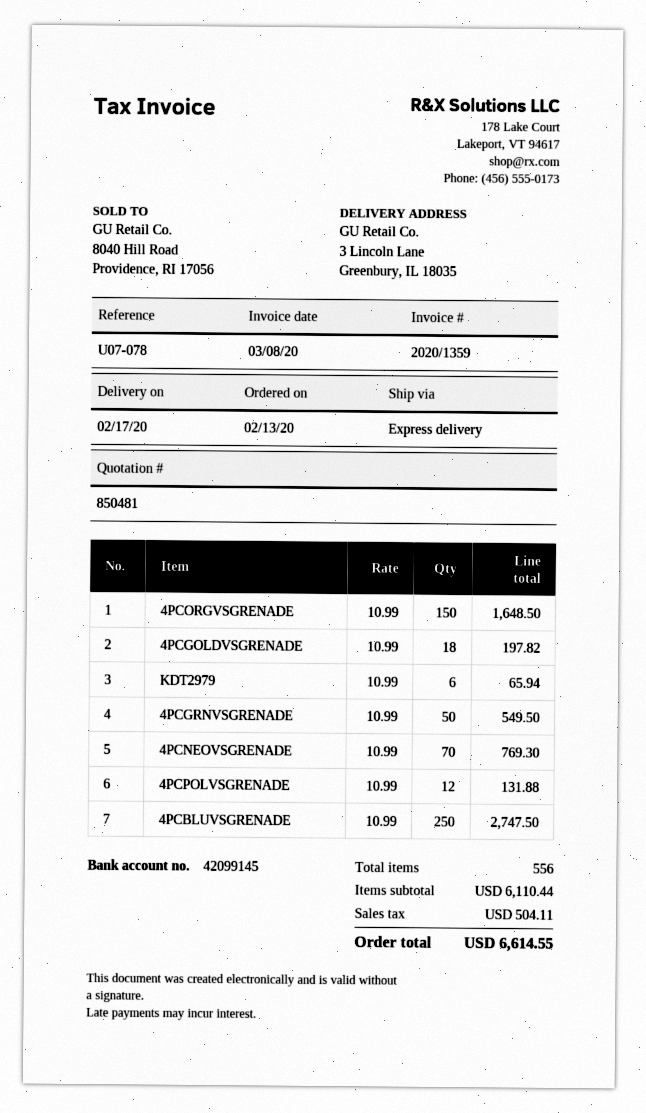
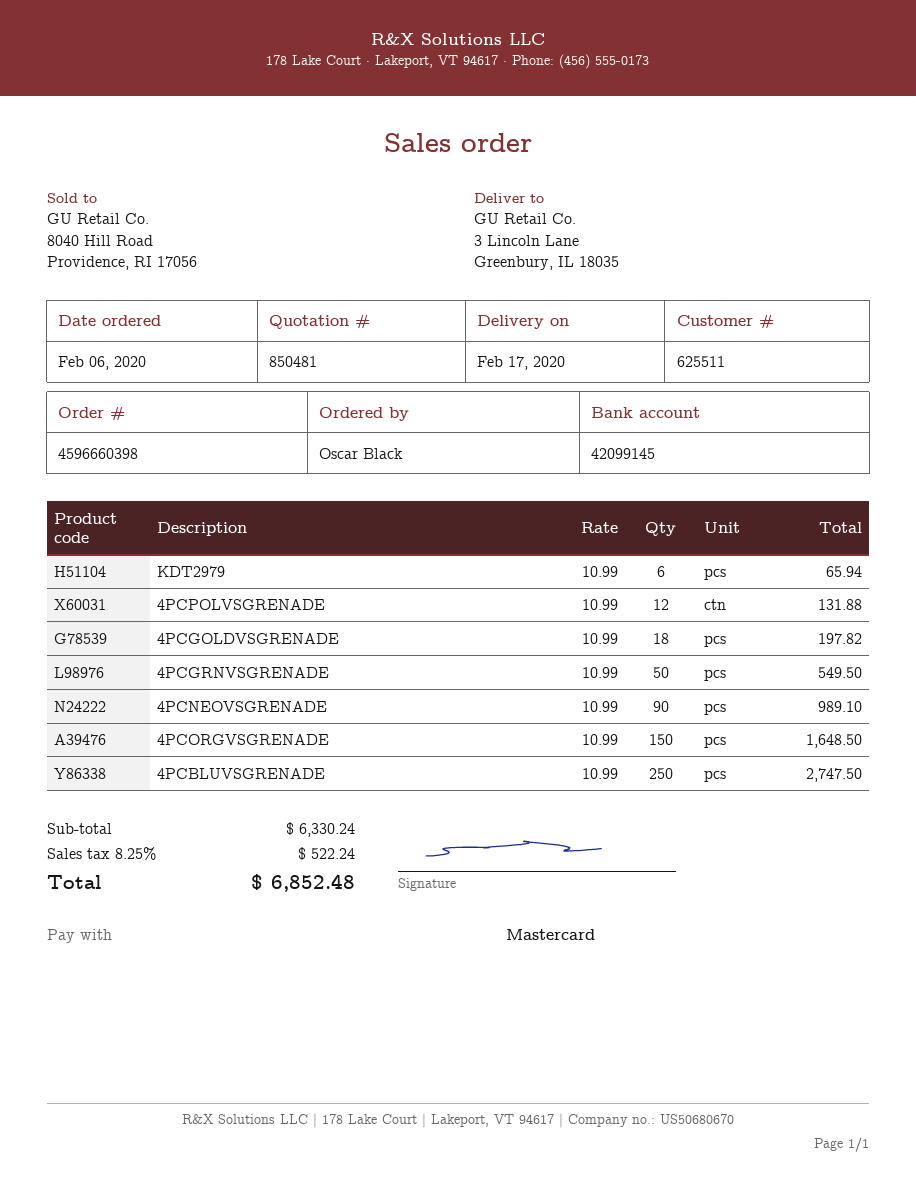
order date: 2020-02-13 -> 2020-02-06
4PCNEOVSGRENADE: 70 x 10.99 = 769.30 -> 90 x 10.99 = 989.10
subtotal: 6110.44 -> 6330.24
tax: 504.11 -> 522.24
total: 6614.55 -> 6852.48

